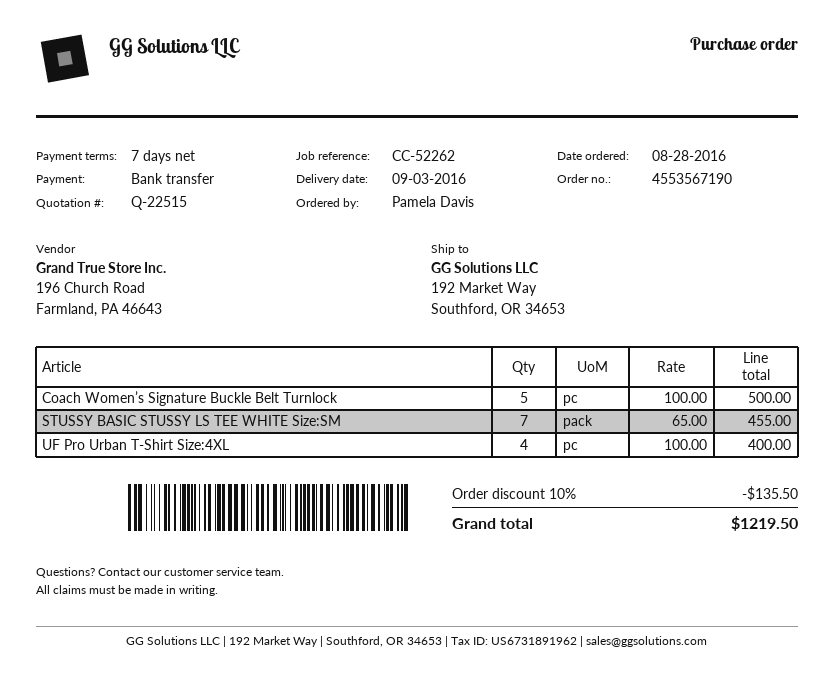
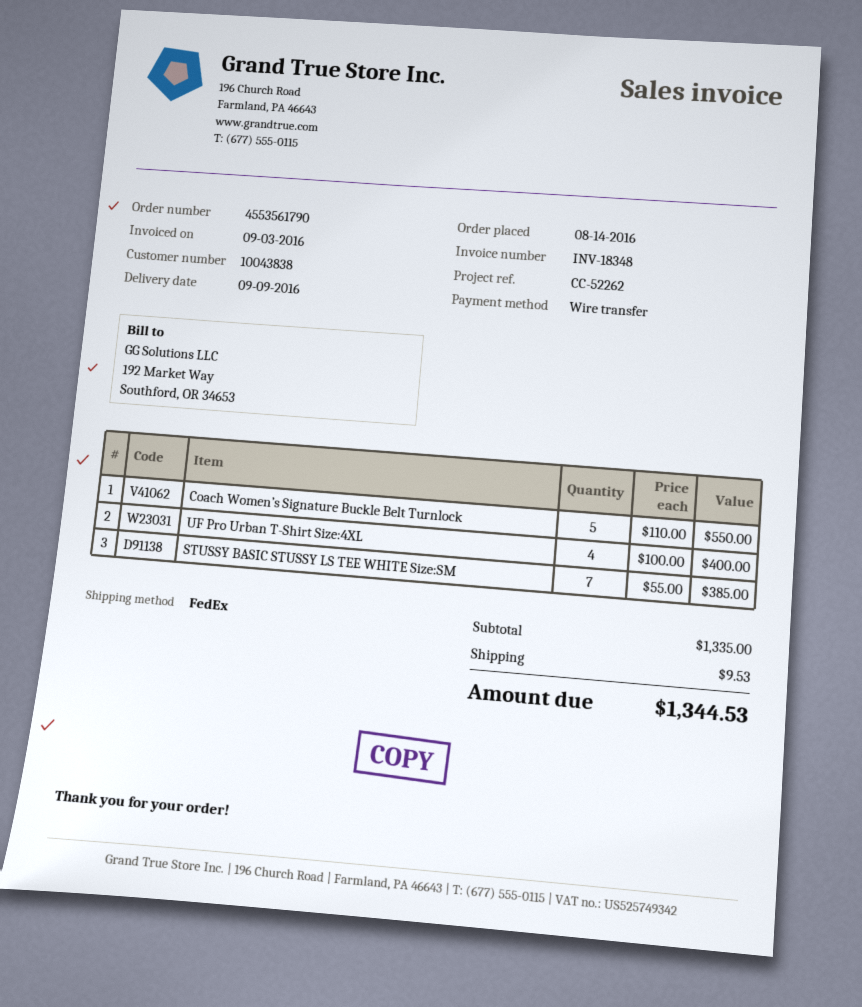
order number: 4553567190 -> 4553561790
order date: 2016-08-28 -> 2016-08-14
delivery date: 2016-09-03 -> 2016-09-09
Coach Women’s Signature Buckle Belt Turnlock: 5 x 100.00 = 500.00 -> 5 x 110.00 = 550.00
STUSSY BASIC STUSSY LS TEE WHITE Size:SM: 7 x 65.00 = 455.00 -> 7 x 55.00 = 385.00
discount: 10% = 135.50 -> none
shipping: none -> 9.53
total: 1219.50 -> 1344.53

